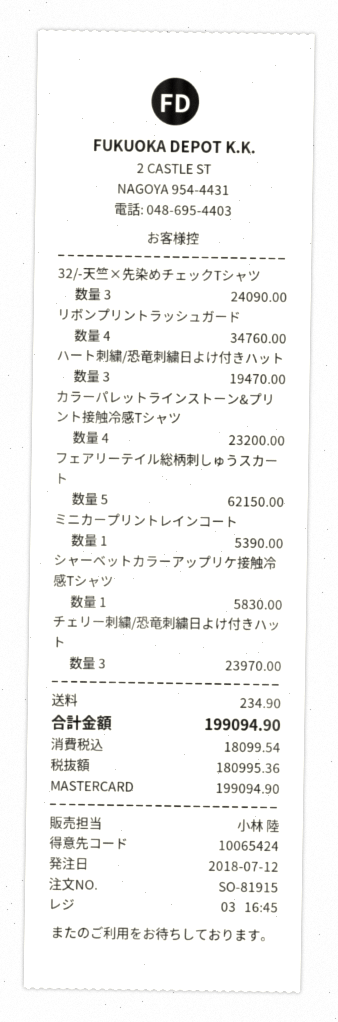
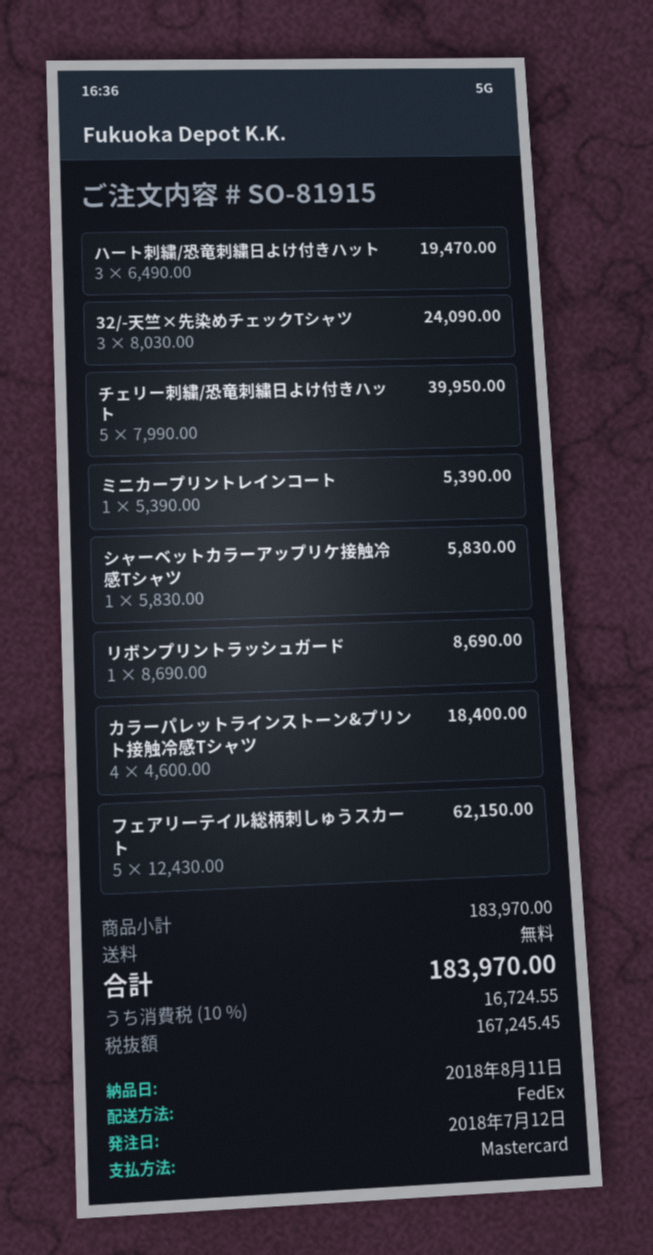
リボンプリントラッシュガード: 4 for 34760.00 -> 1 for 8690.00
カラーパレットラインストーン&プリント接触冷感Tシャツ: 4 for 23200.00 -> 4 for 18400.00
チェリー刺繍/恐竜刺繍日よけ付きハット: 3 for 23970.00 -> 5 for 39950.00
shipping: 234.90 -> 0.00
net: 180995.36 -> 167245.45
tax: 18099.54 -> 16724.55
total: 199094.90 -> 183970.00

